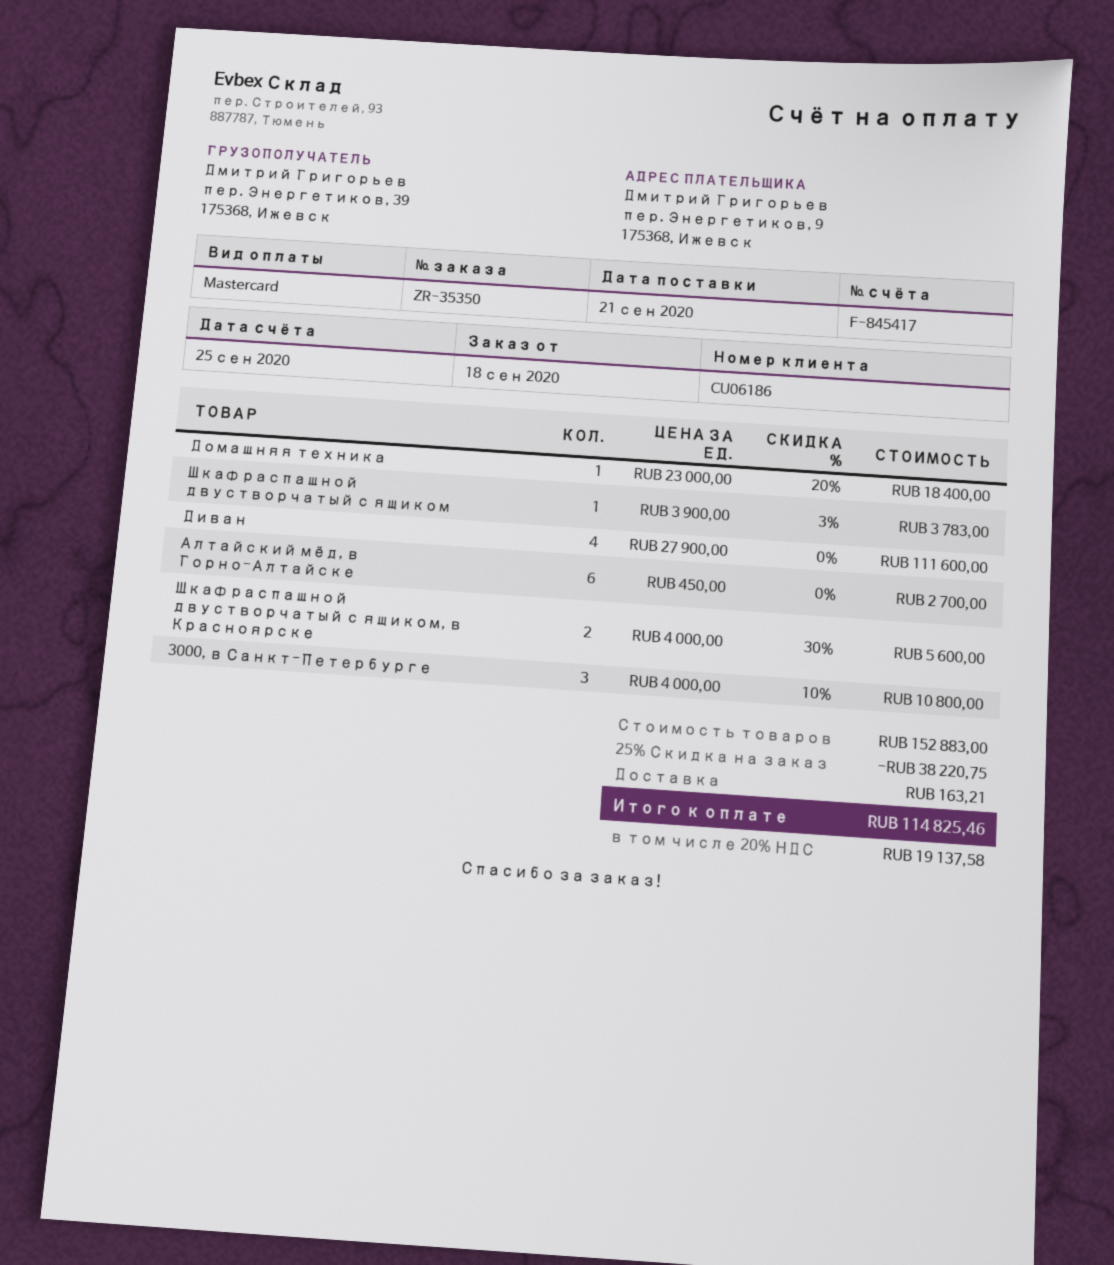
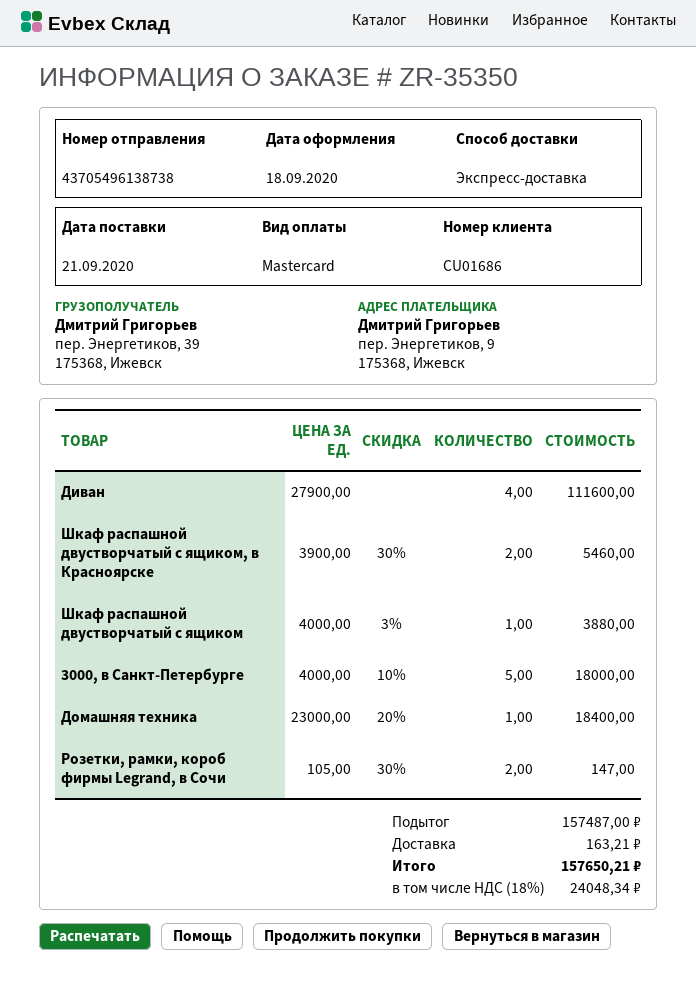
customer number: CU06186 -> CU01686
Шкаф распашной двустворчатый с ящиком: 1 x 3900.00 - 3% = 3783.00 -> 1 x 4000.00 - 3% = 3880.00
Алтайский мёд, в Горно-Алтайске: 6 x 450.00 = 2700.00 -> none
Шкаф распашной двустворчатый с ящиком, в Красноярске: 2 x 4000.00 - 30% = 5600.00 -> 2 x 3900.00 - 30% = 5460.00
3000, в Санкт-Петербурге: 3 x 4000.00 - 10% = 10800.00 -> 5 x 4000.00 - 10% = 18000.00
Розетки, рамки, короб фирмы Legrand, в Сочи: none -> 2 x 105.00 - 30% = 147.00
subtotal: 152883.00 -> 157487.00
discount: 25% = 38220.75 -> none
tax: 20% = 19137.58 -> 18% = 24048.34
total: 114825.46 -> 157650.21

